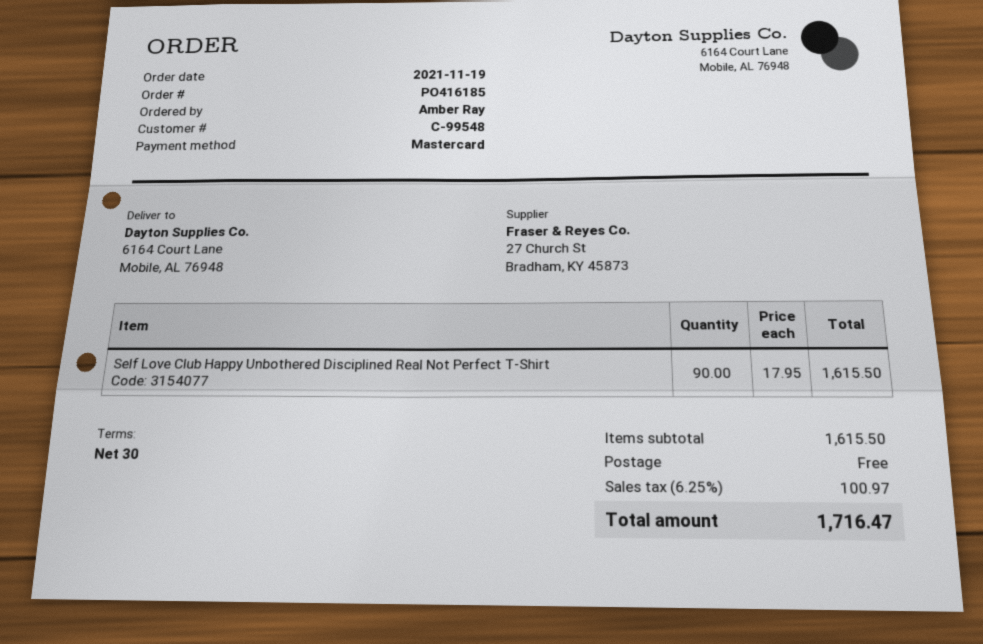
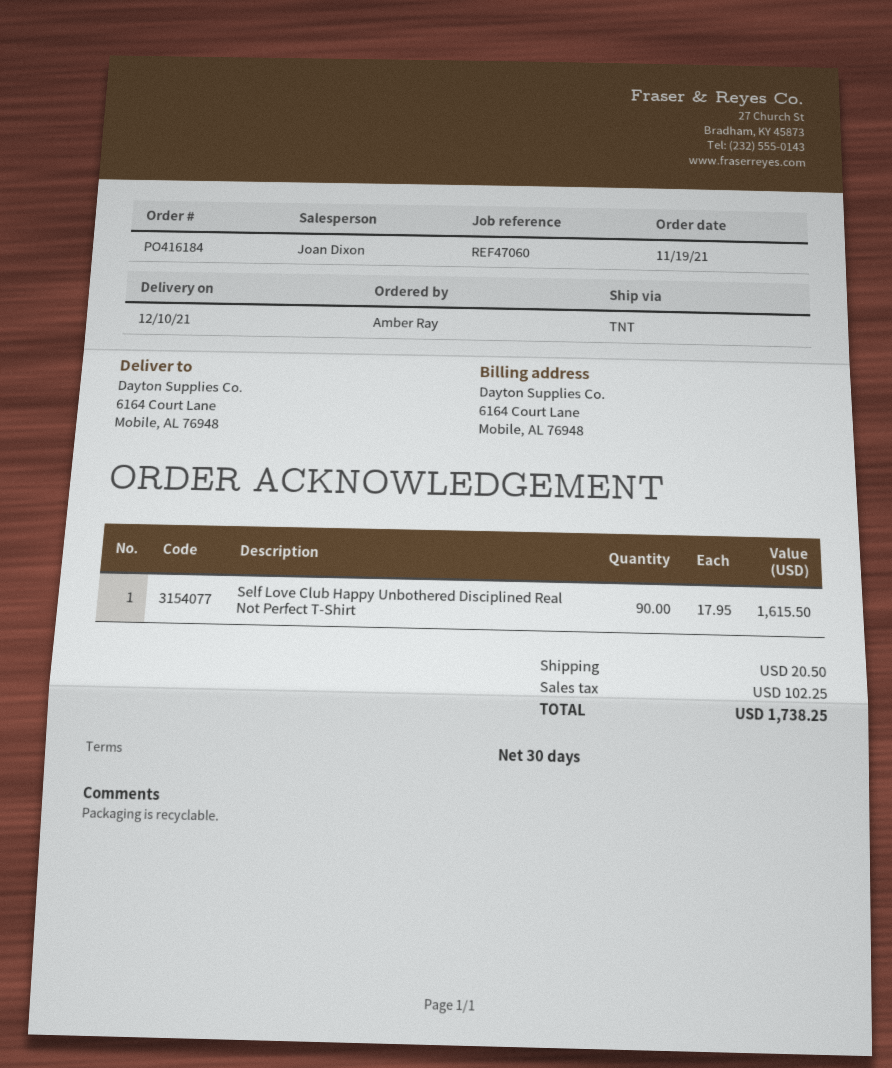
order number: PO416185 -> PO416184
shipping: 0.00 -> 20.50
tax: 100.97 -> 102.25
total: 1716.47 -> 1738.25

